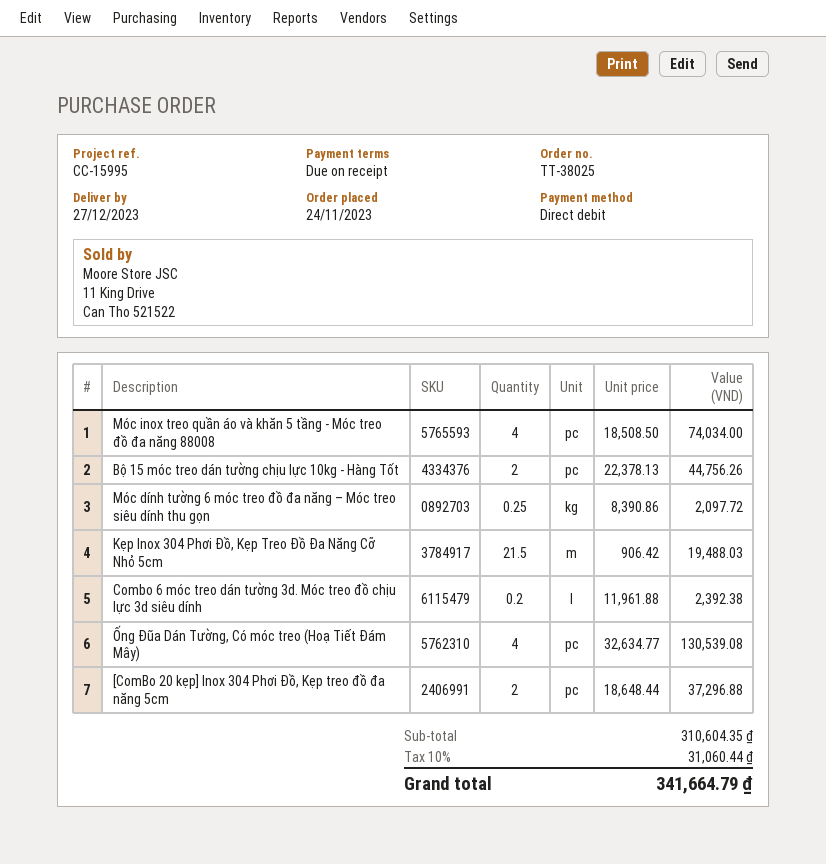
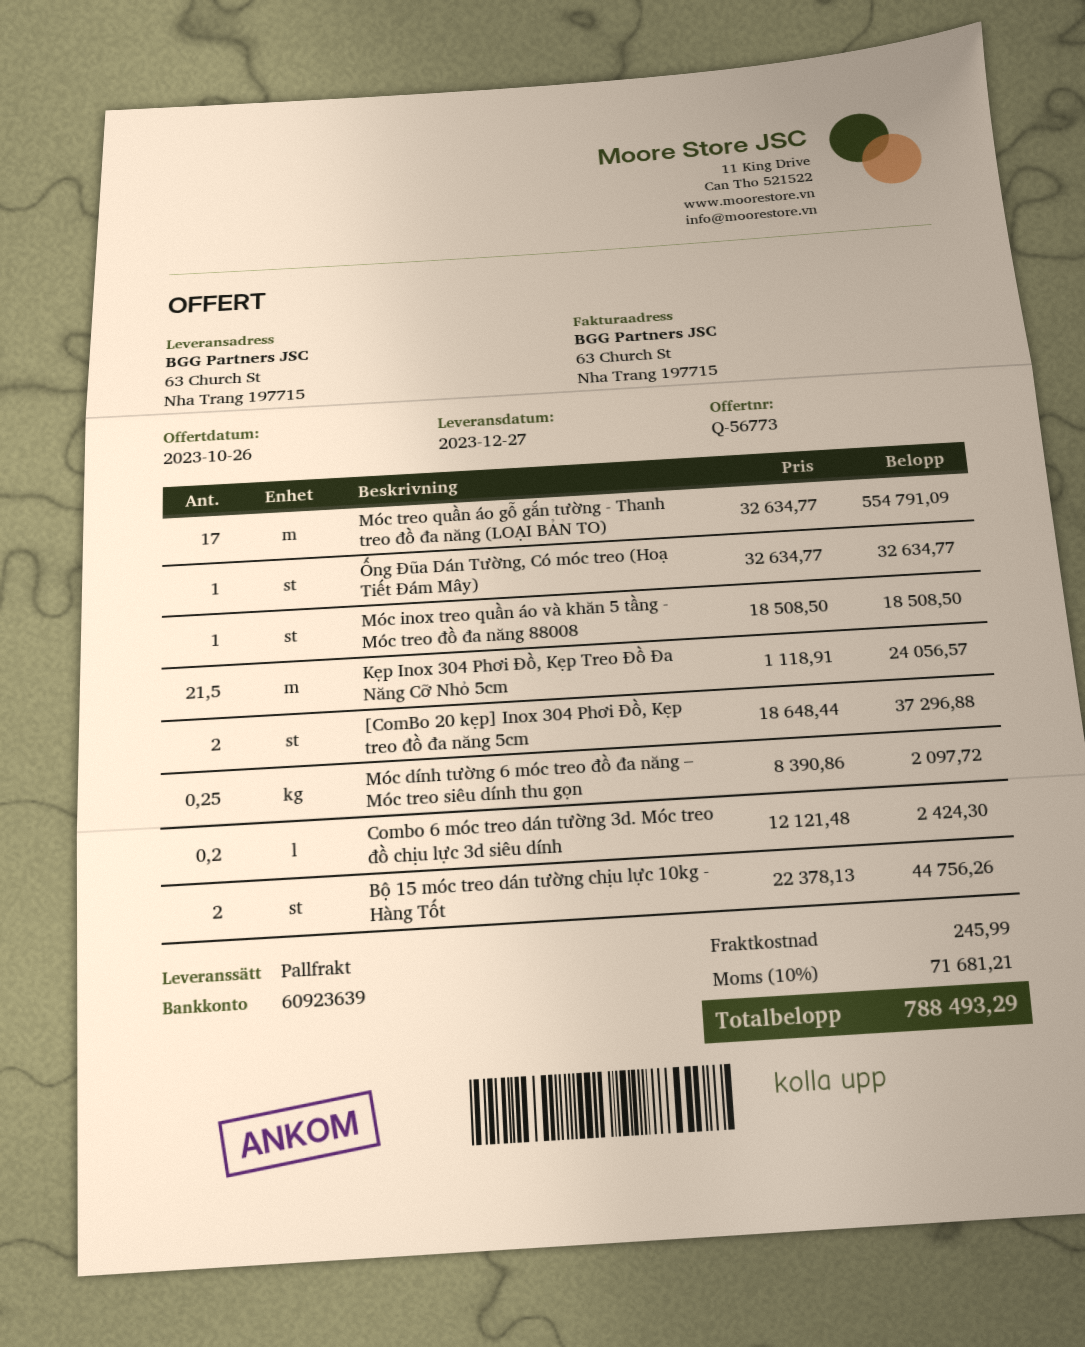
Móc inox treo quần áo và khăn 5 tầng - Móc treo đồ đa năng 88008: 4 x 18508.50 = 74034.00 -> 1 x 18508.50 = 18508.50
Kẹp Inox 304 Phơi Đồ, Kẹp Treo Đồ Đa Năng Cỡ Nhỏ 5cm: 21.5 x 906.42 = 19488.03 -> 21.5 x 1118.91 = 24056.57
Combo 6 móc treo dán tường 3d. Móc treo đồ chịu lực 3d siêu dính: 0.2 x 11961.88 = 2392.38 -> 0.2 x 12121.48 = 2424.30
Ống Đũa Dán Tường, Có móc treo (Hoạ Tiết Đám Mây): 4 x 32634.77 = 130539.08 -> 1 x 32634.77 = 32634.77
Móc treo quần áo gỗ gắn tường - Thanh treo đồ đa năng (LOẠI BẢN TO): none -> 17 x 32634.77 = 554791.09
shipping: none -> 245.99
tax: 10% = 31060.44 -> 10% = 71681.21
total: 341664.79 -> 788493.29

